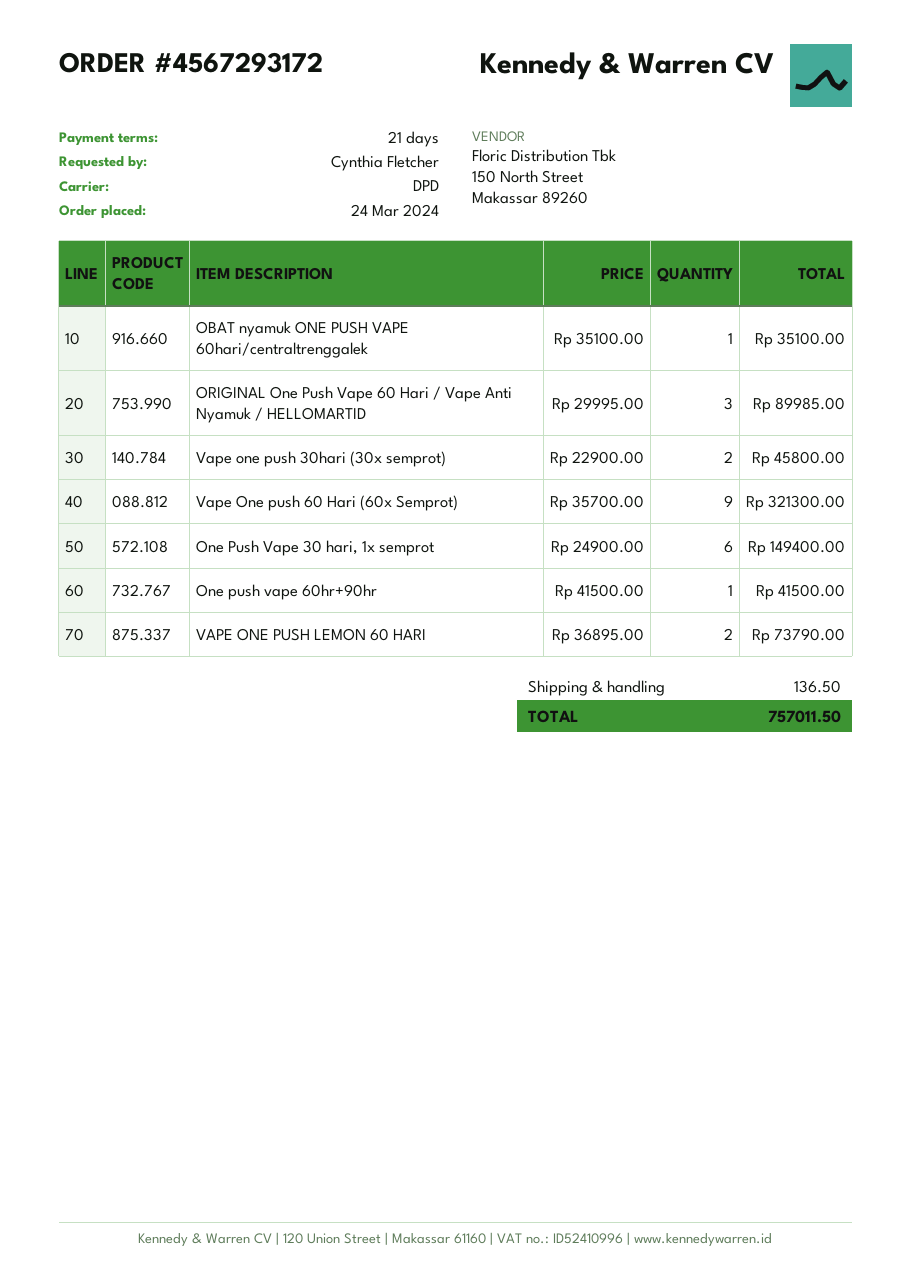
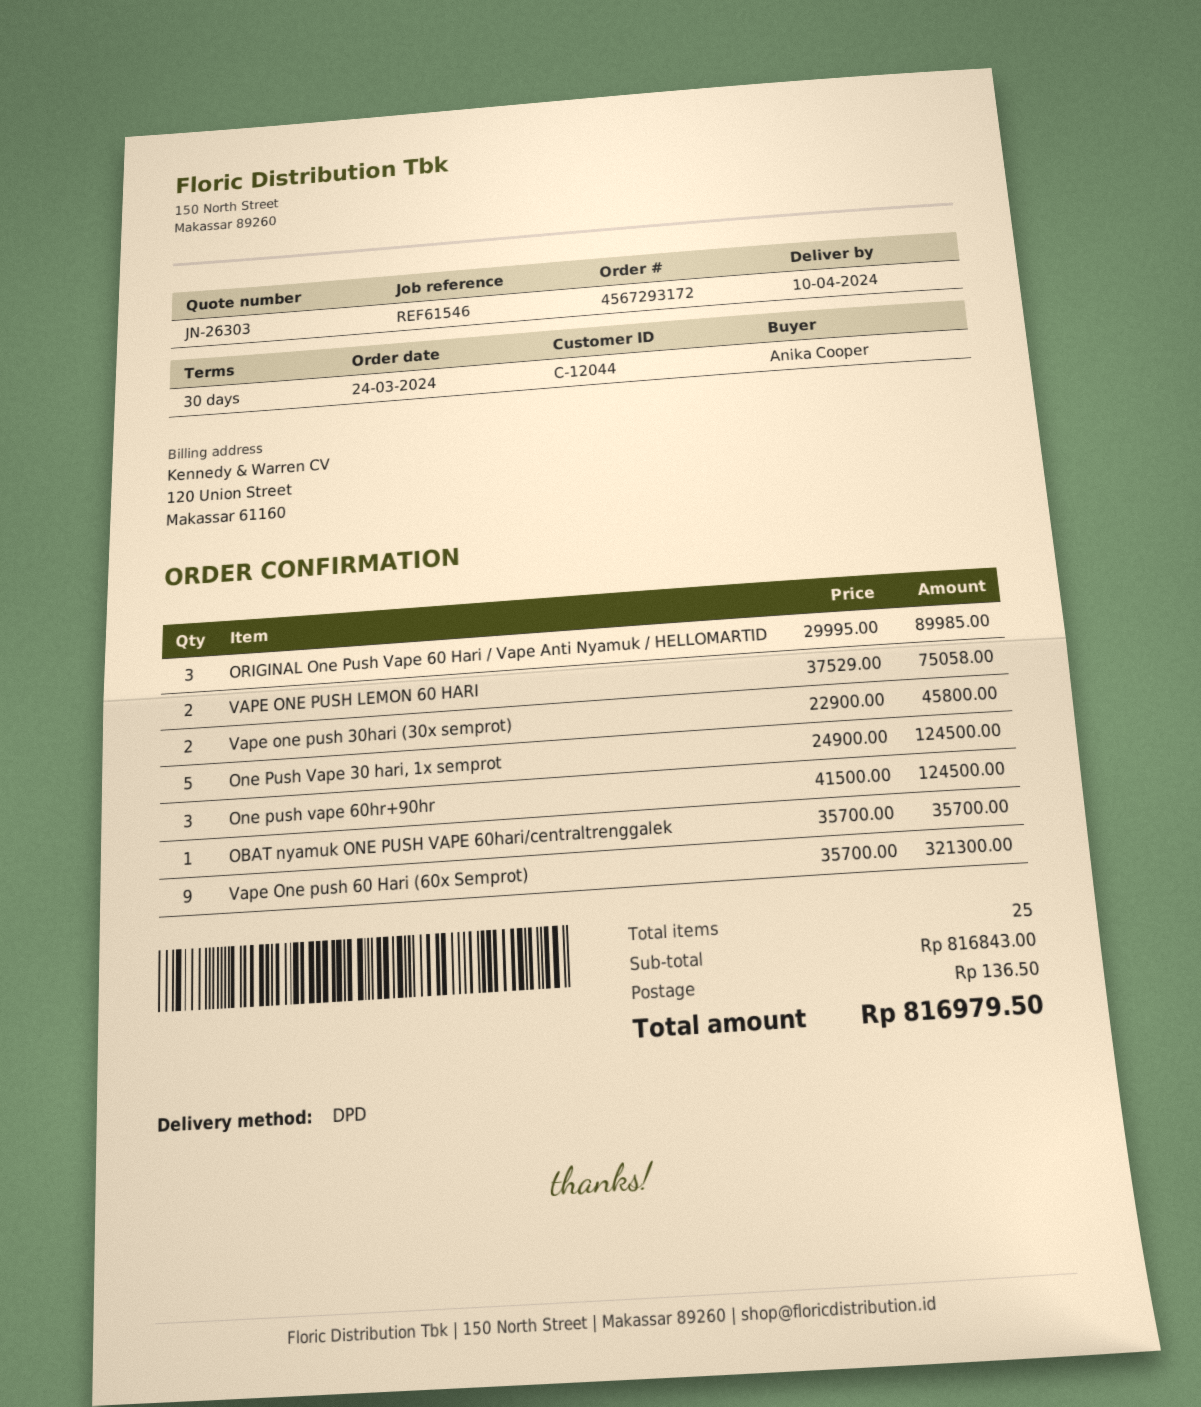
payment terms: 21 days -> 30 days
ordered by: Cynthia Fletcher -> Anika Cooper
OBAT nyamuk ONE PUSH VAPE 60hari/centraltrenggalek: 1 x 35100.00 = 35100.00 -> 1 x 35700.00 = 35700.00
One Push Vape 30 hari, 1x semprot: 6 x 24900.00 = 149400.00 -> 5 x 24900.00 = 124500.00
One push vape 60hr+90hr: 1 x 41500.00 = 41500.00 -> 3 x 41500.00 = 124500.00
VAPE ONE PUSH LEMON 60 HARI: 2 x 36895.00 = 73790.00 -> 2 x 37529.00 = 75058.00
total: 757011.50 -> 816979.50

